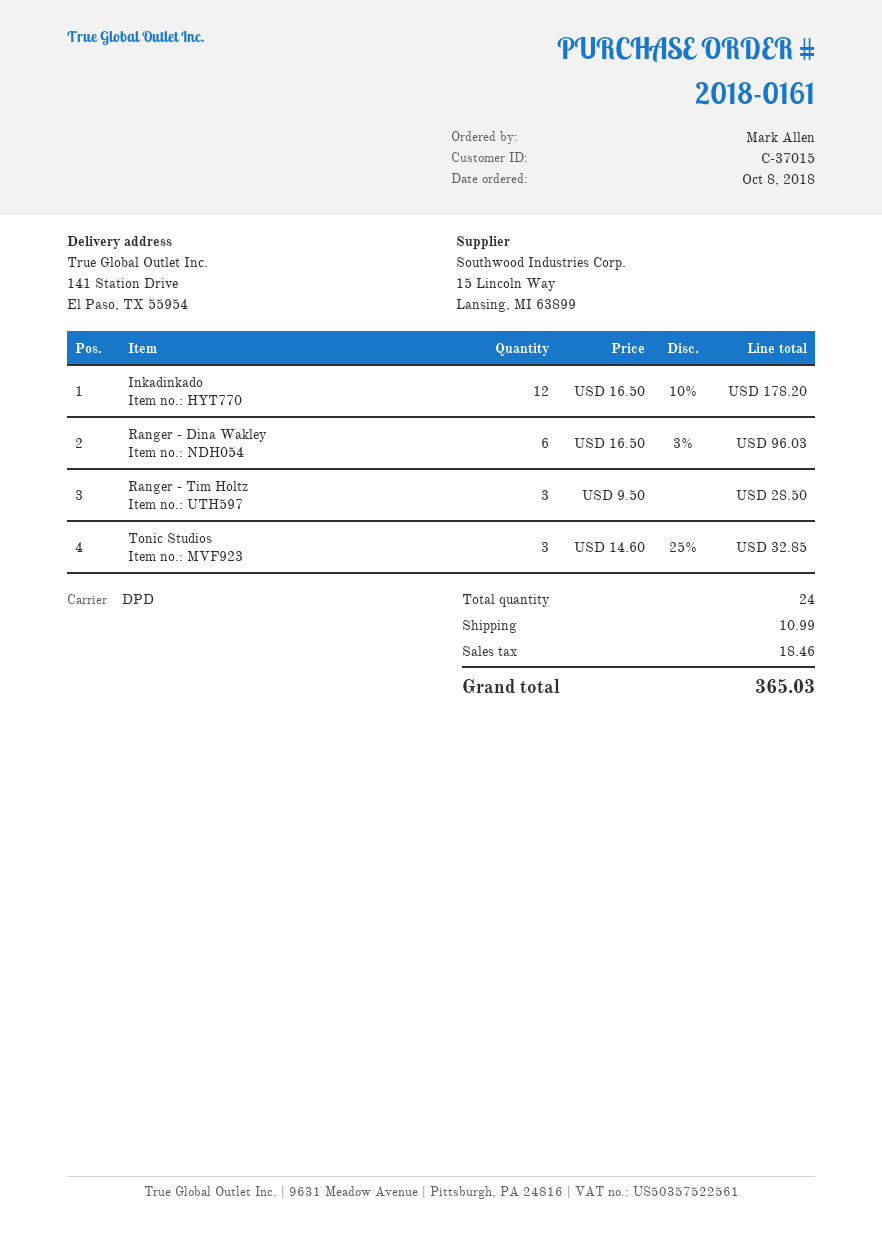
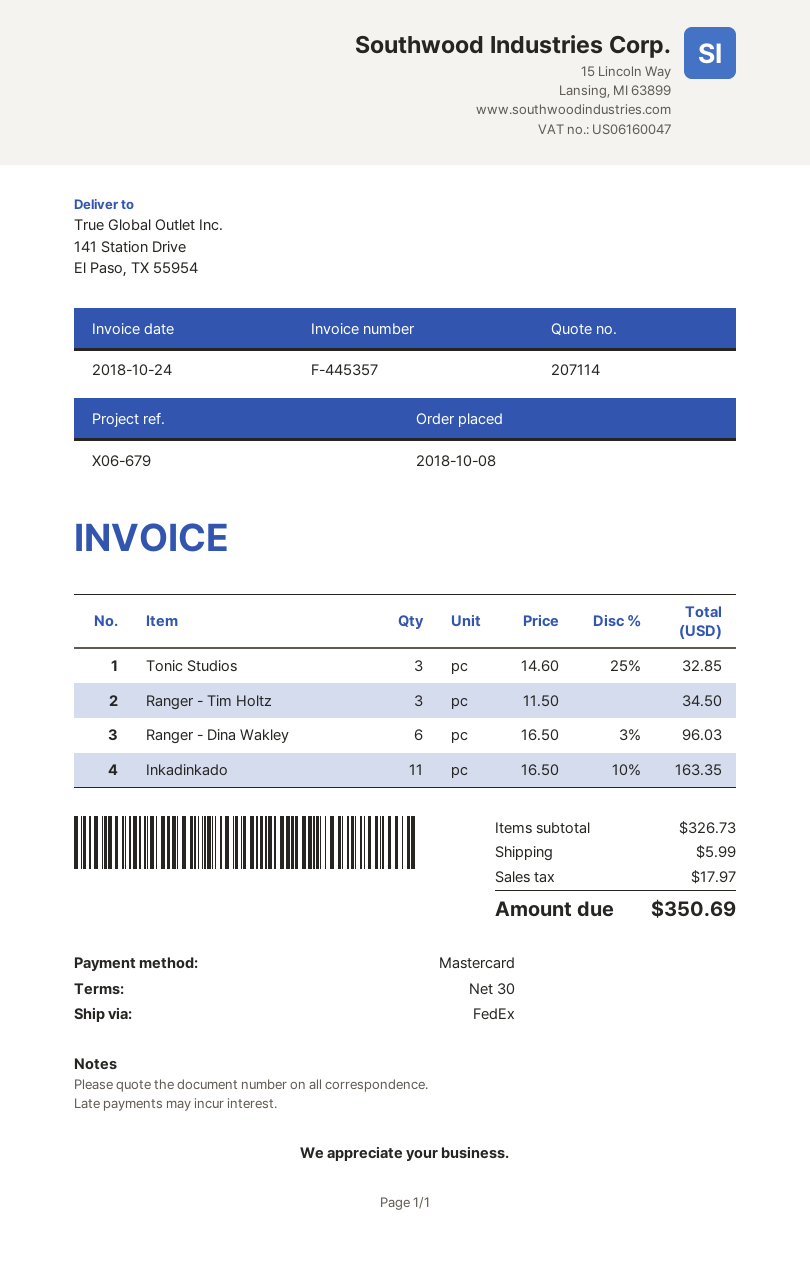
shipping method: DPD -> FedEx
Inkadinkado: 12 x 16.50 - 10% = 178.20 -> 11 x 16.50 - 10% = 163.35
Ranger - Tim Holtz: 3 x 9.50 = 28.50 -> 3 x 11.50 = 34.50
shipping: 10.99 -> 5.99
tax: 18.46 -> 17.97
total: 365.03 -> 350.69

